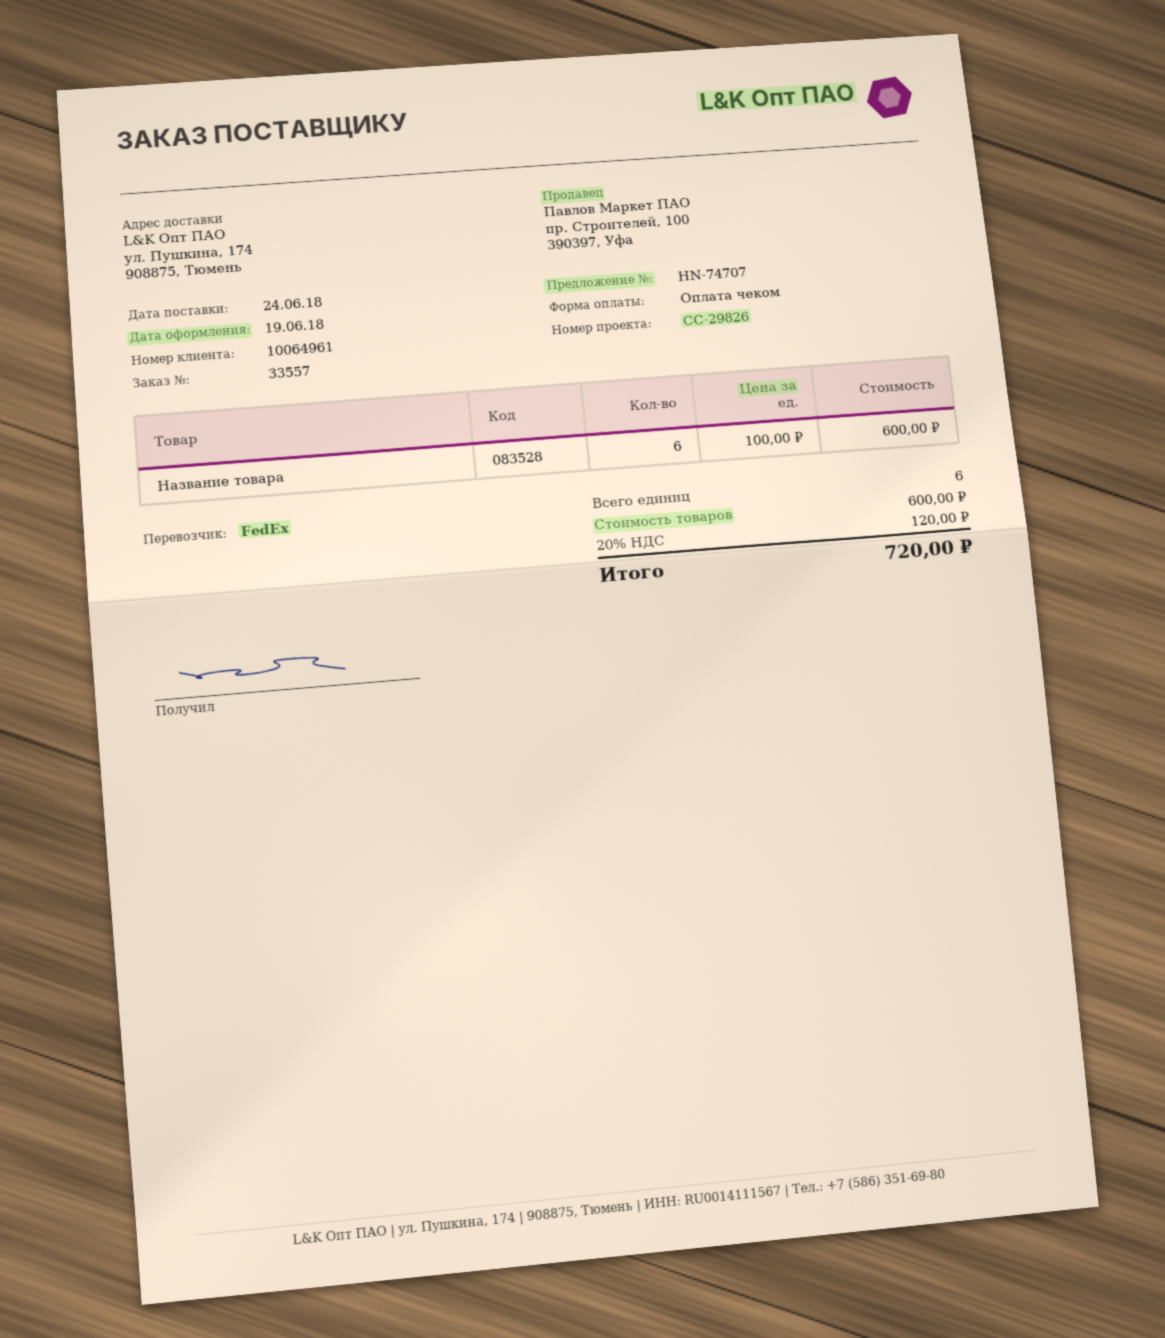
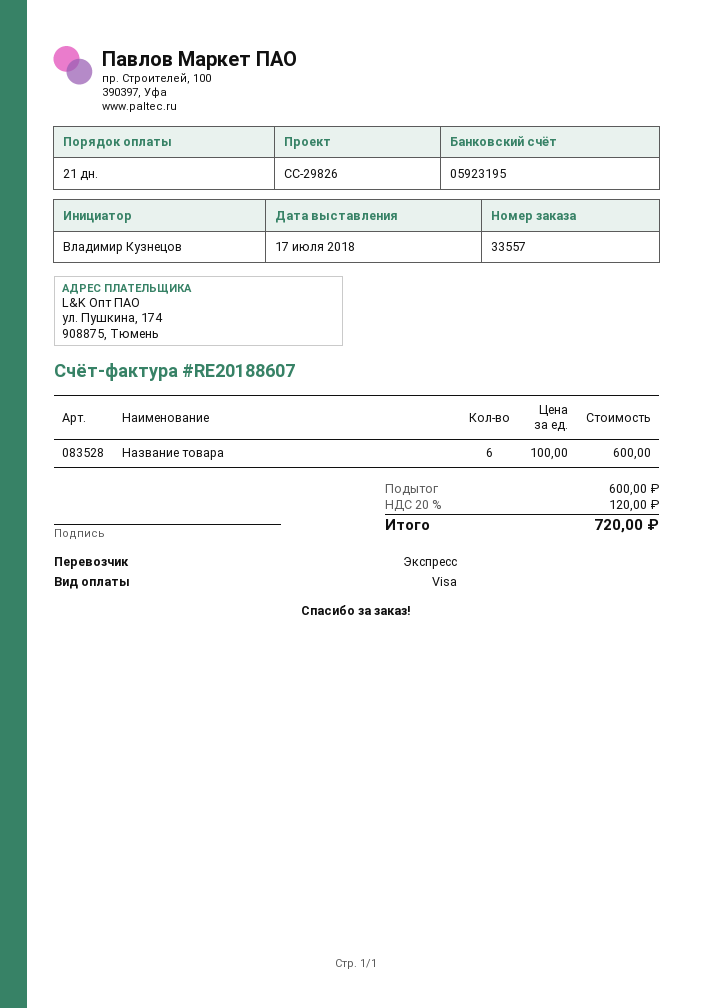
payment method: cheque -> Visa
shipping method: FedEx -> express

